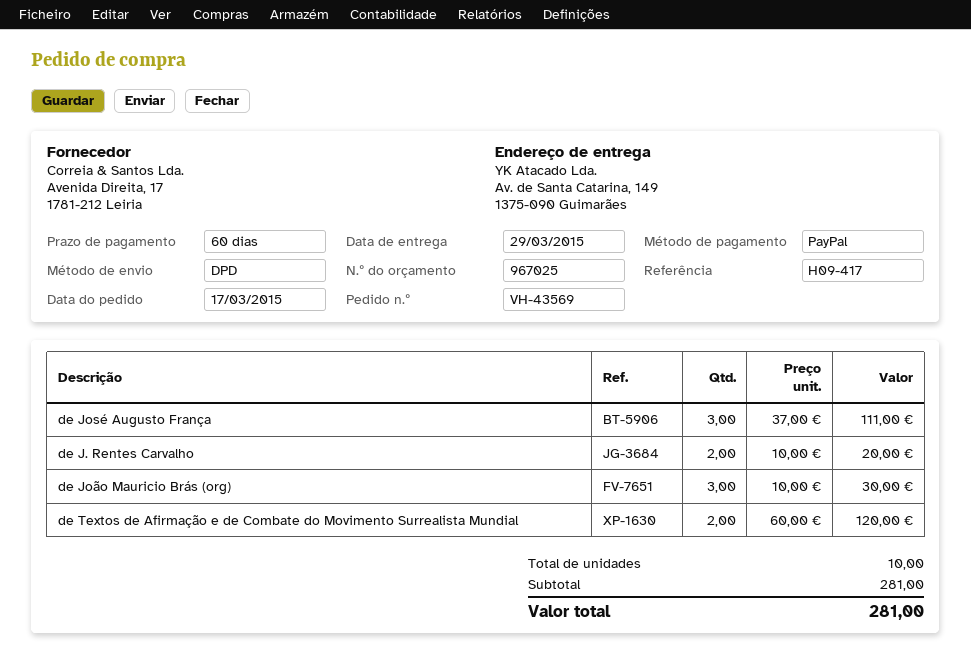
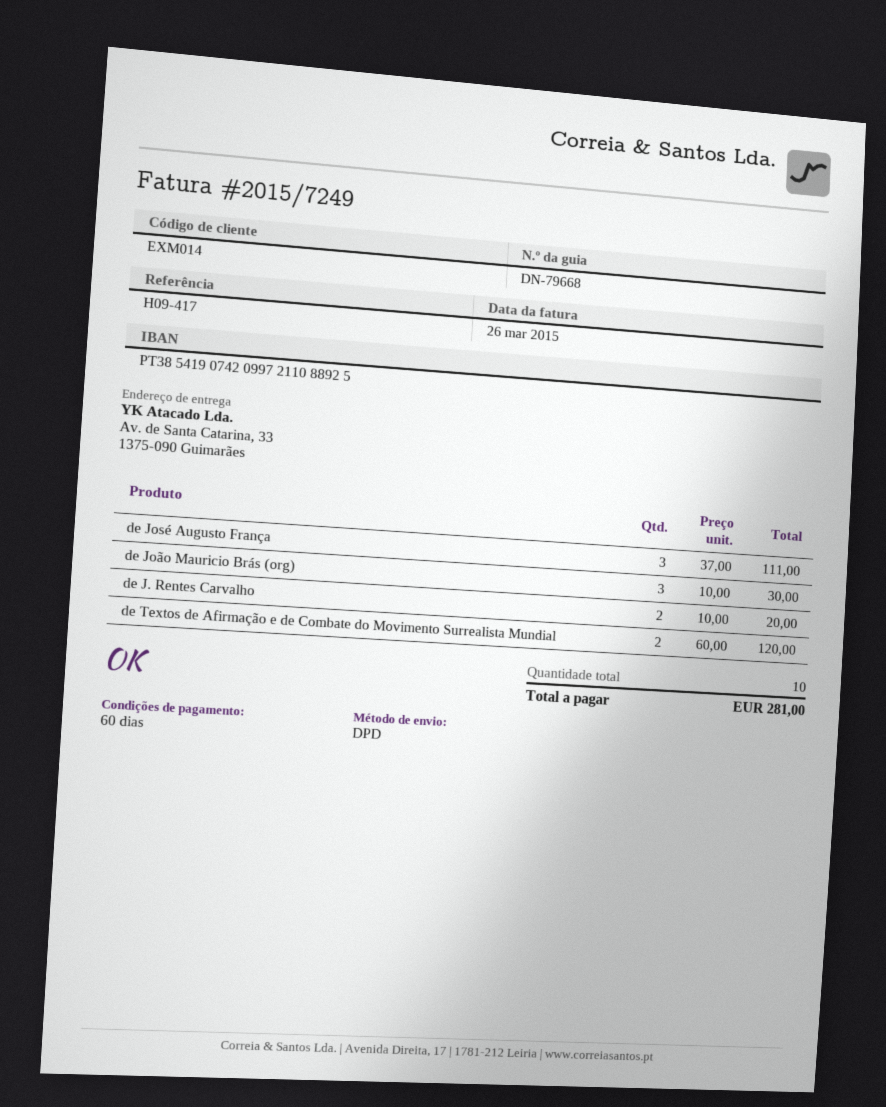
ship to: Av. de Santa Catarina, 149, 1375-090 Guimarães -> Av. de Santa Catarina, 33, 1375-090 Guimarães

